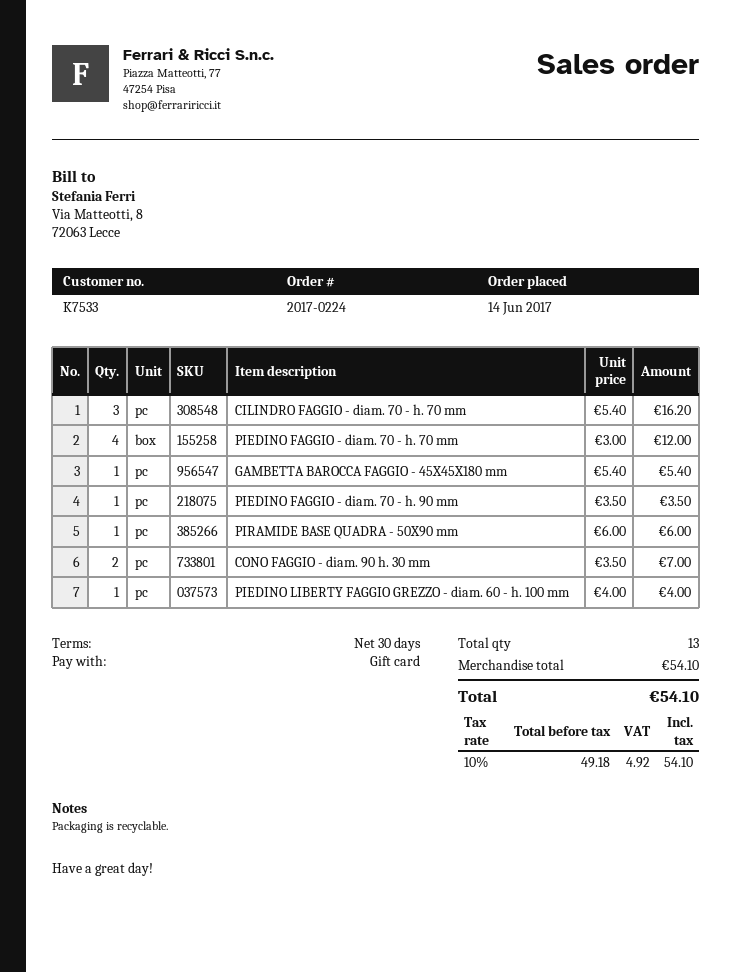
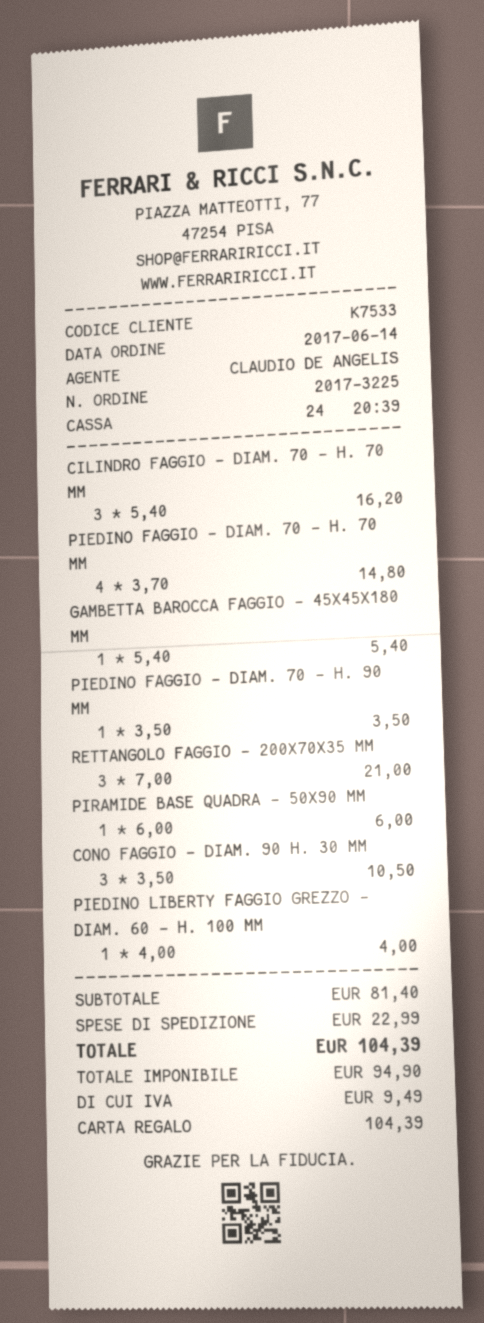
order number: 2017-0224 -> 2017-3225
PIEDINO FAGGIO - diam. 70 - h. 70 mm: 4 x 3.00 = 12.00 -> 4 x 3.70 = 14.80
CONO FAGGIO - diam. 90 h. 30 mm: 2 x 3.50 = 7.00 -> 3 x 3.50 = 10.50
RETTANGOLO FAGGIO - 200X70X35 MM: none -> 3 x 7.00 = 21.00
subtotal: 54.10 -> 81.40
shipping: none -> 22.99
net: 49.18 -> 94.90
tax: 4.92 -> 9.49
total: 54.10 -> 104.39

